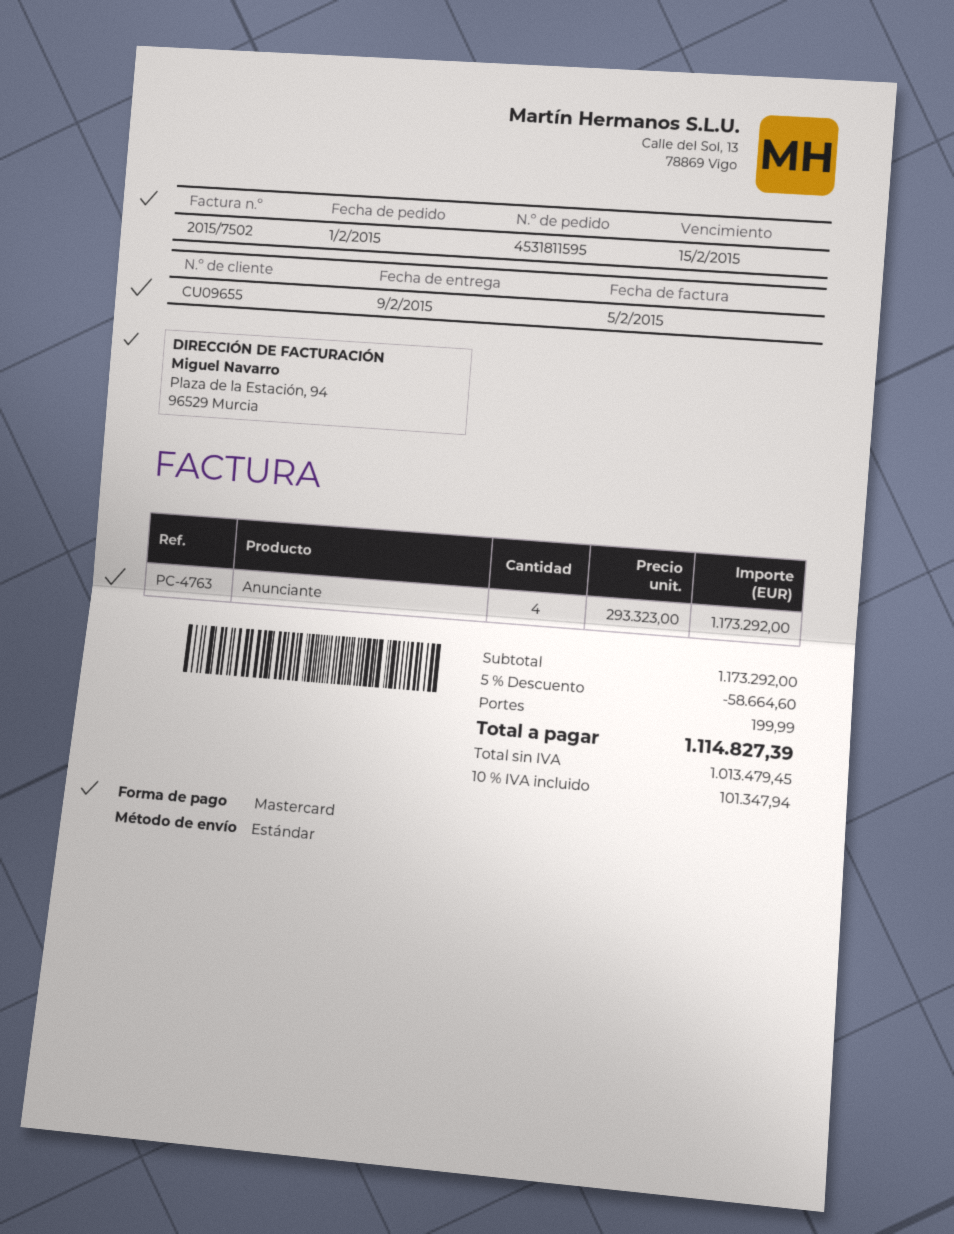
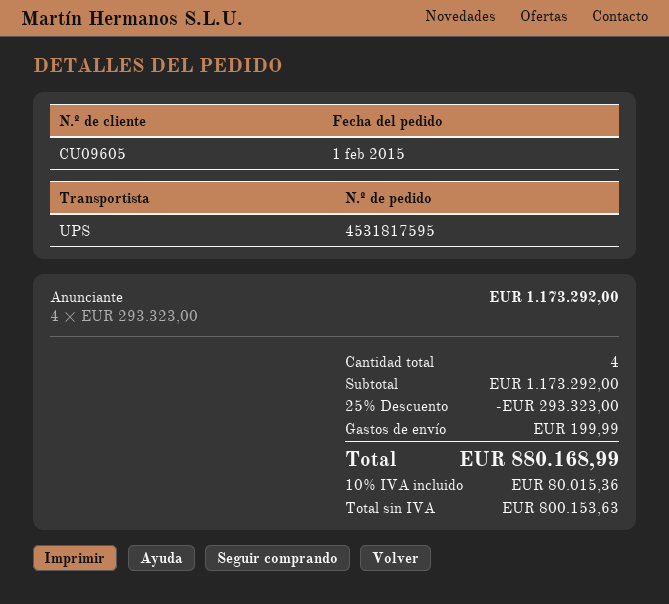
order number: 4531811595 -> 4531817595
customer number: CU09655 -> CU09605
shipping method: standard -> UPS
discount: 5% = 58664.60 -> 25% = 293323.00
net: 1013479.45 -> 800153.63
tax: 10% = 101347.94 -> 10% = 80015.36
total: 1114827.39 -> 880168.99

